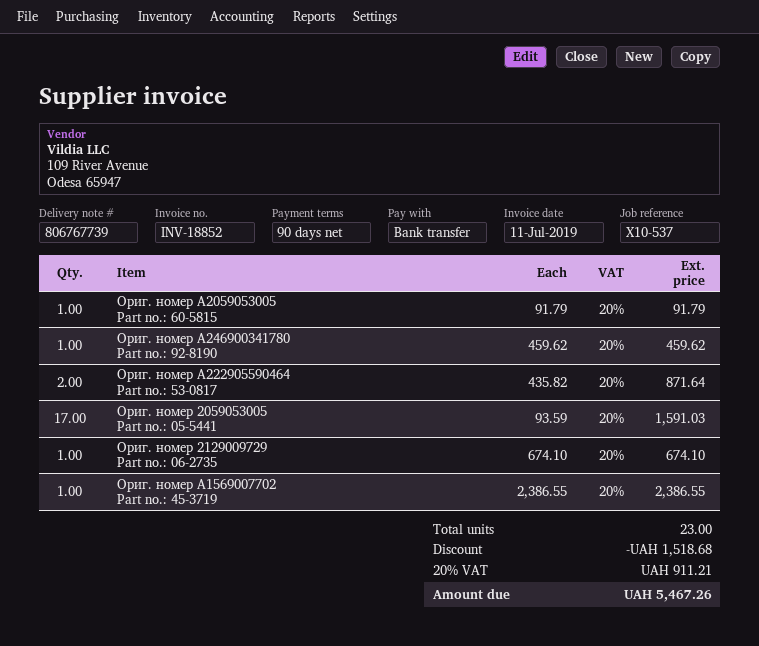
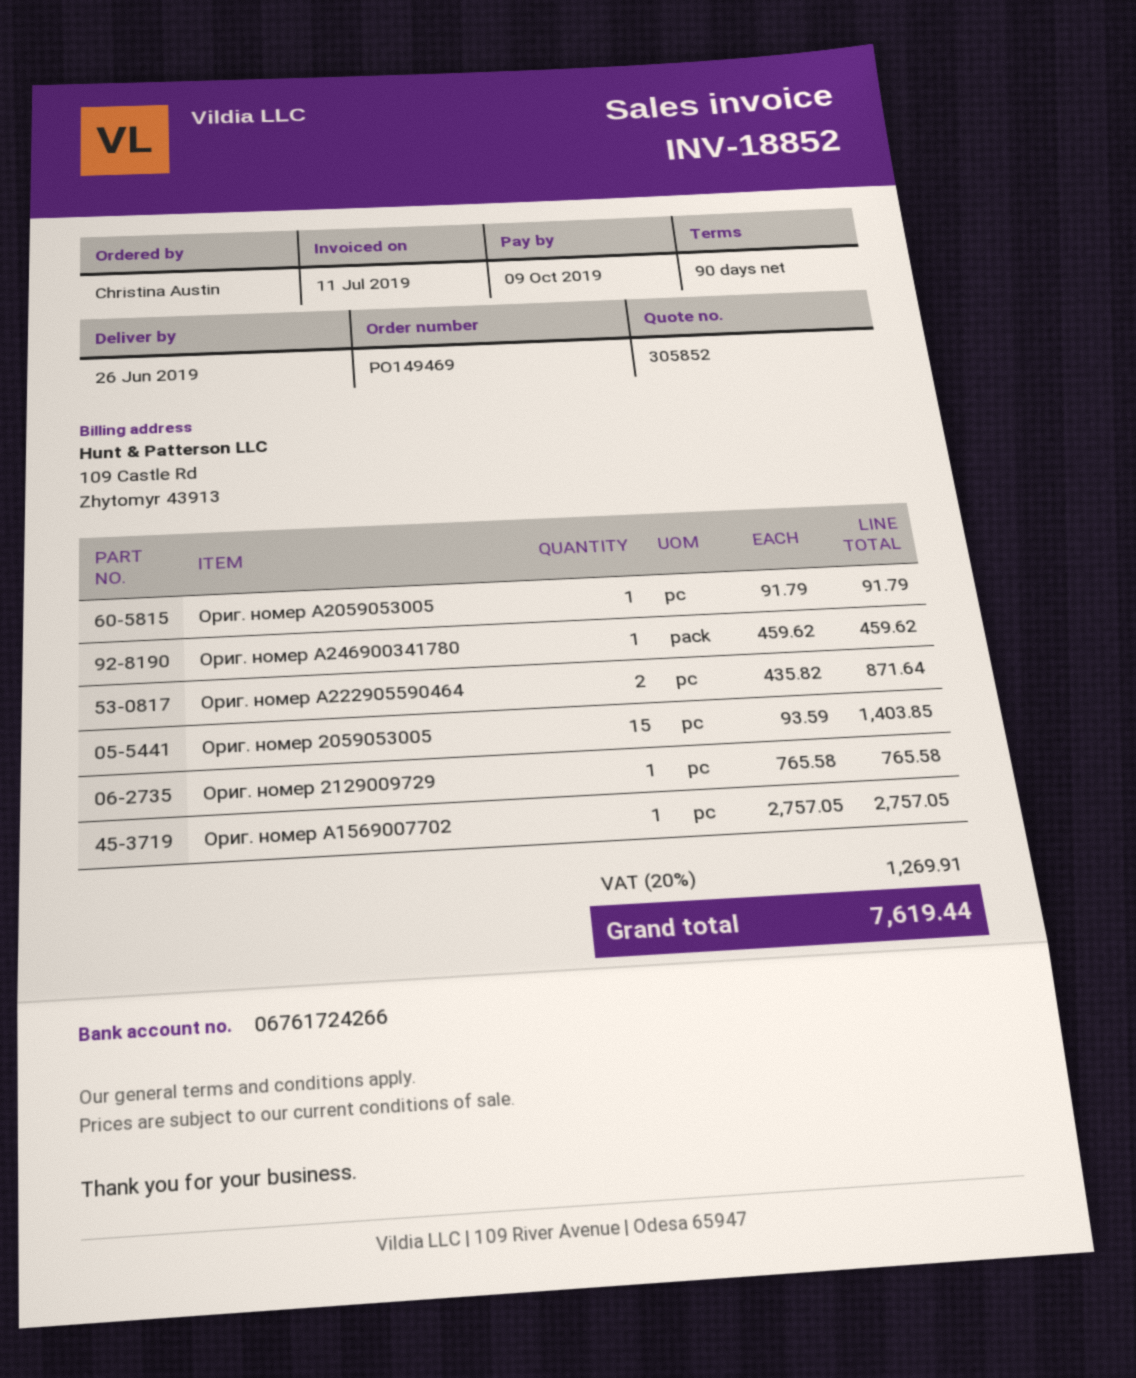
Ориг. номер 2059053005: 17 x 93.59 = 1591.03 -> 15 x 93.59 = 1403.85
Ориг. номер 2129009729: 1 x 674.10 = 674.10 -> 1 x 765.58 = 765.58
Ориг. номер A1569007702: 1 x 2386.55 = 2386.55 -> 1 x 2757.05 = 2757.05
discount: 1518.68 -> none
tax: 20% = 911.21 -> 20% = 1269.91
total: 5467.26 -> 7619.44

